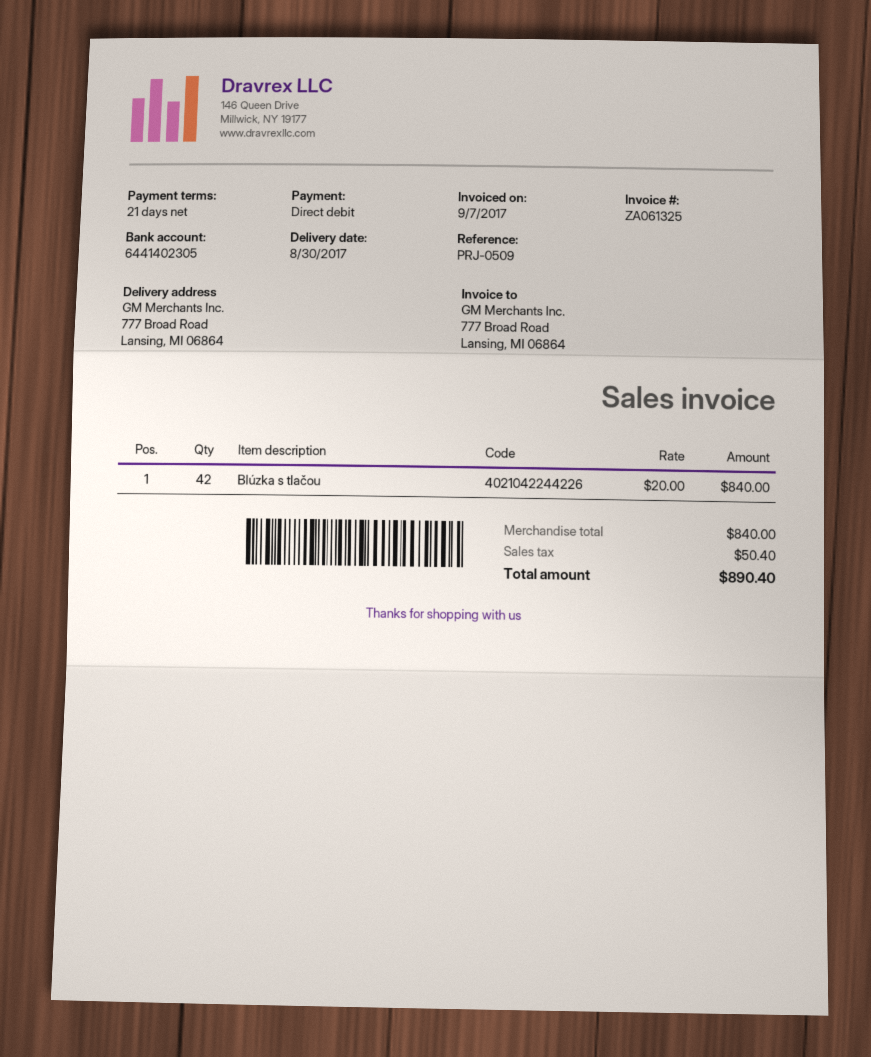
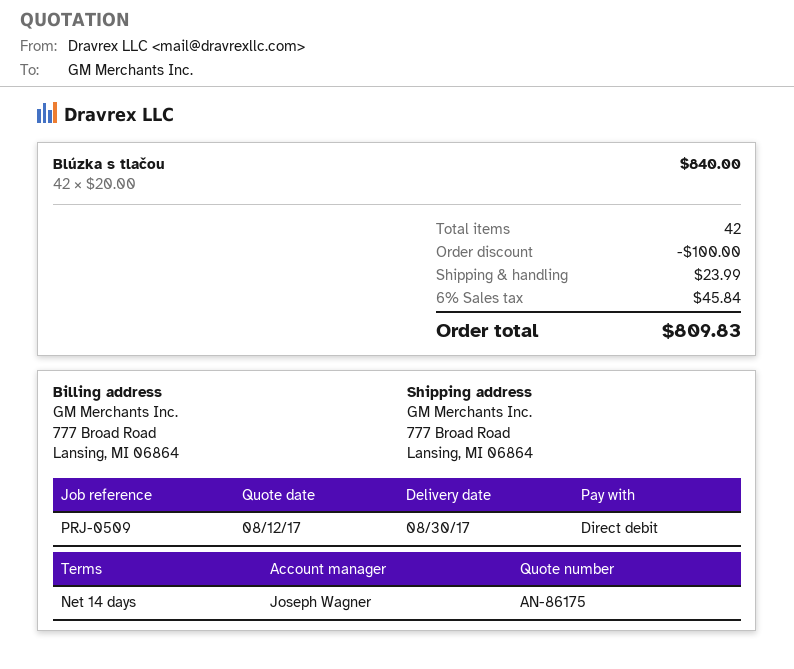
payment terms: 21 days -> 14 days
discount: none -> 100.00
shipping: none -> 23.99
tax: 50.40 -> 45.84
total: 890.40 -> 809.83

